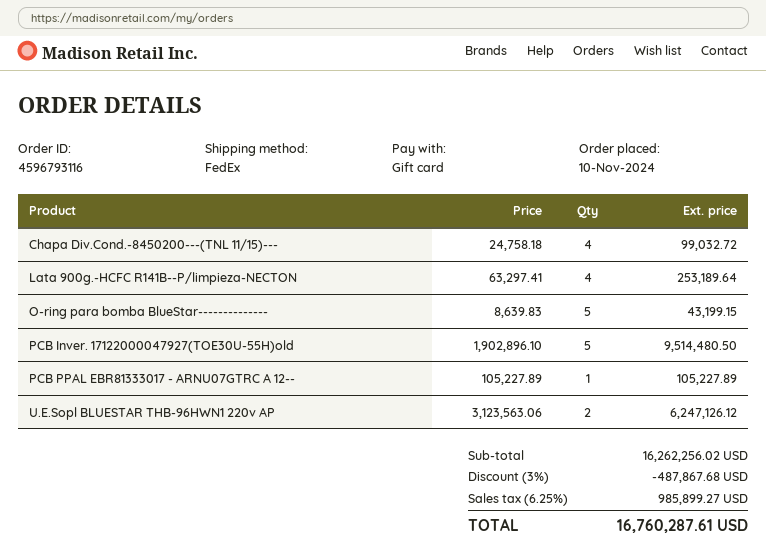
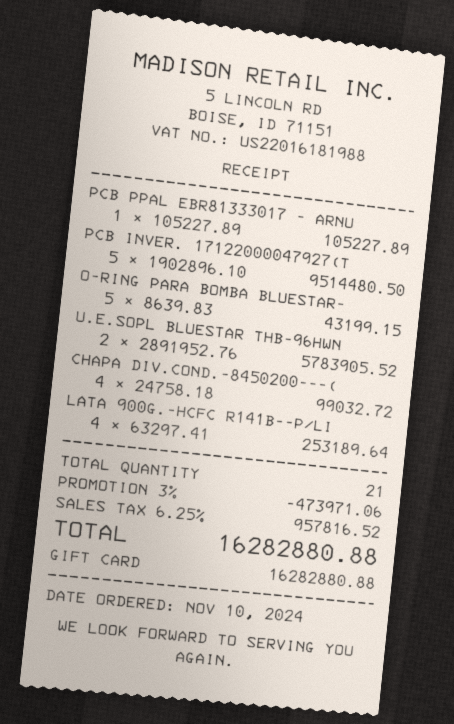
U.E.Sopl BLUESTAR THB-96HWN1 220v AP: 2 x 3123563.06 = 6247126.12 -> 2 x 2891952.76 = 5783905.52
discount: 3% = 487867.68 -> 3% = 473971.06
tax: 6.25% = 985899.27 -> 6.25% = 957816.52
total: 16760287.61 -> 16282880.88

